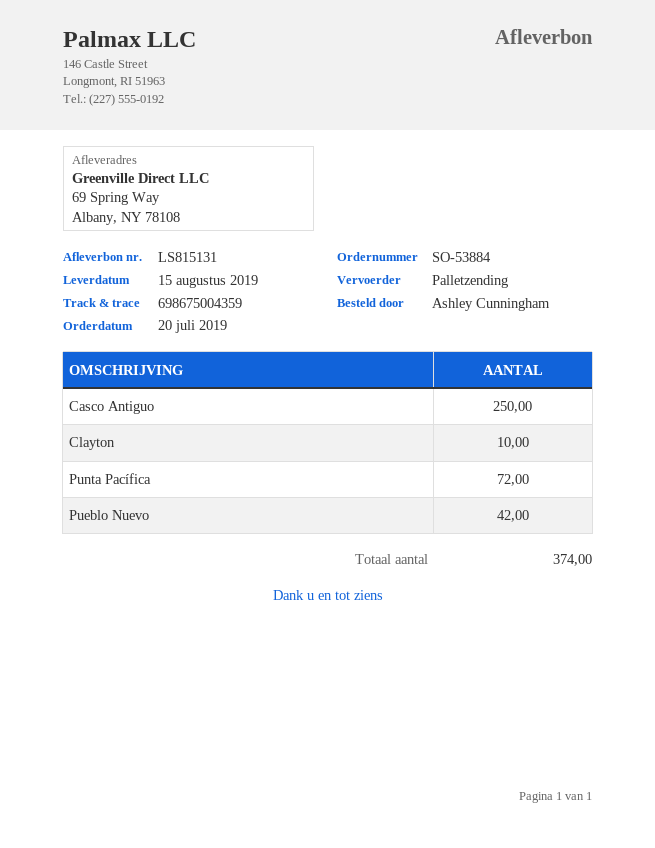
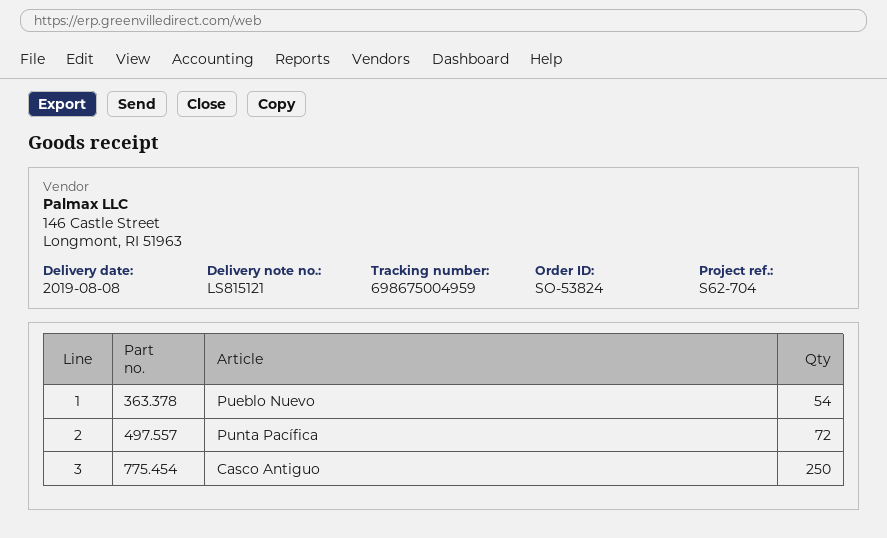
order number: SO-53884 -> SO-53824
delivery note number: LS815131 -> LS815121
delivery date: 2019-08-15 -> 2019-08-08
tracking number: 698675004359 -> 698675004959
Clayton: 10 -> none
Pueblo Nuevo: 42 -> 54

